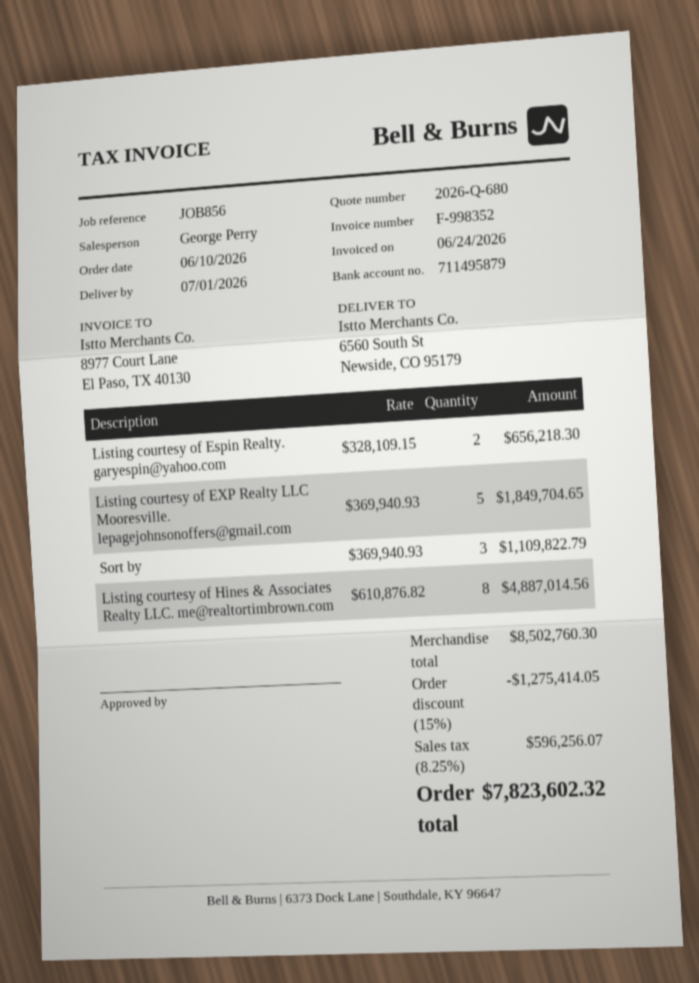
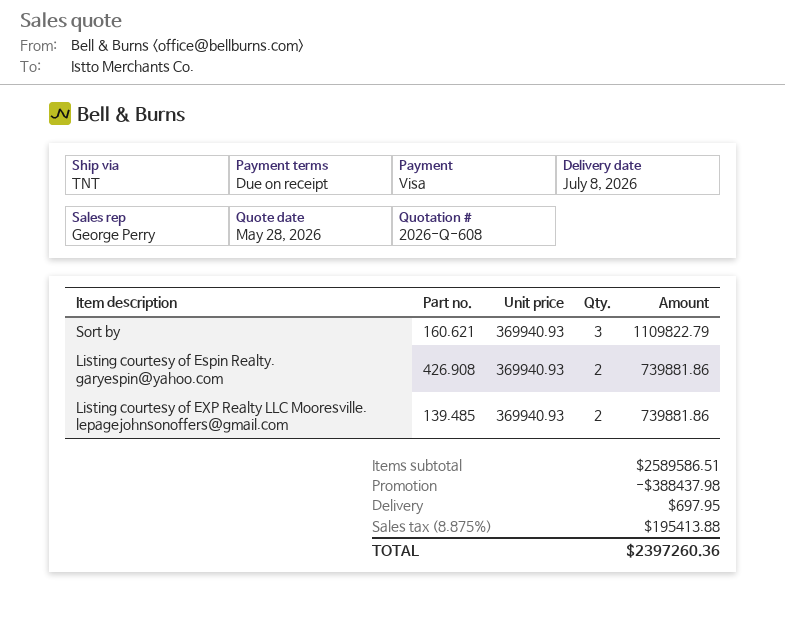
quote number: 2026-Q-680 -> 2026-Q-608
delivery date: 2026-07-01 -> 2026-07-08
Listing courtesy of Espin Realty. garyespin@yahoo.com: 2 x 328109.15 = 656218.30 -> 2 x 369940.93 = 739881.86
Listing courtesy of EXP Realty LLC Mooresville. lepagejohnsonoffers@gmail.com: 5 x 369940.93 = 1849704.65 -> 2 x 369940.93 = 739881.86
Listing courtesy of Hines & Associates Realty LLC. me@realtortimbrown.com: 8 x 610876.82 = 4887014.56 -> none
subtotal: 8502760.30 -> 2589586.51
discount: 1275414.05 -> 388437.98
shipping: none -> 697.95
tax: 8.25% = 596256.07 -> 8.875% = 195413.88
total: 7823602.32 -> 2397260.36

